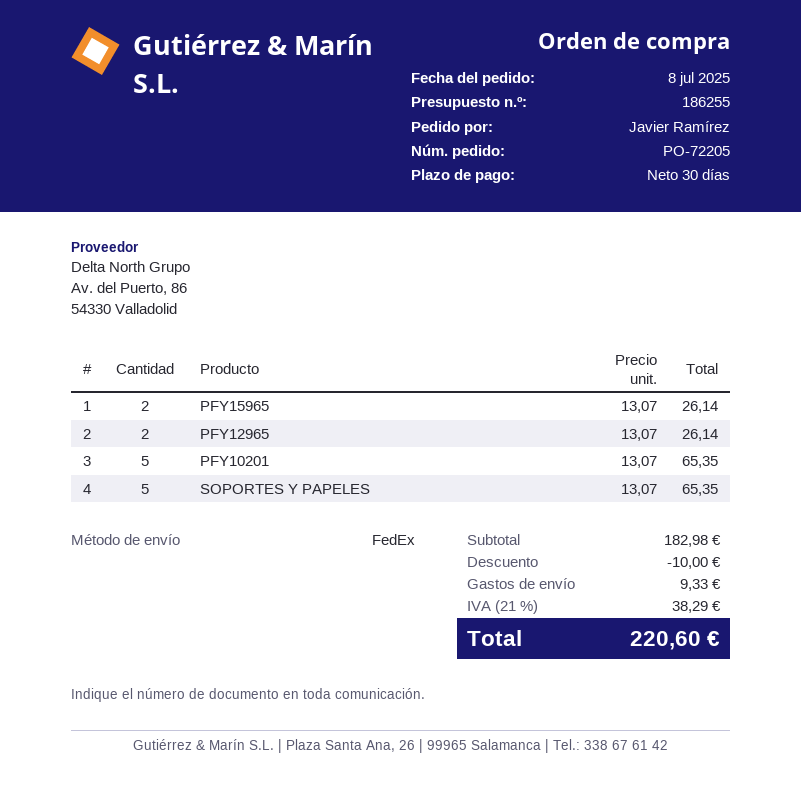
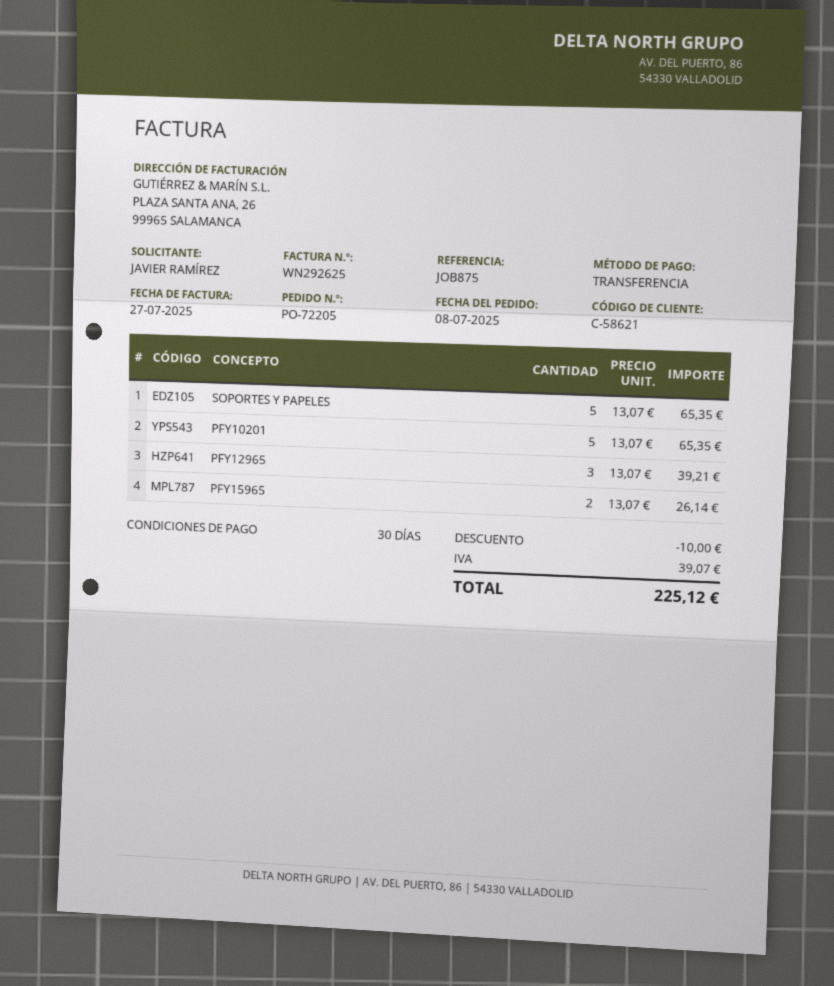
PFY12965: 2 x 13.07 = 26.14 -> 3 x 13.07 = 39.21
shipping: 9.33 -> none
tax: 38.29 -> 39.07
total: 220.60 -> 225.12

